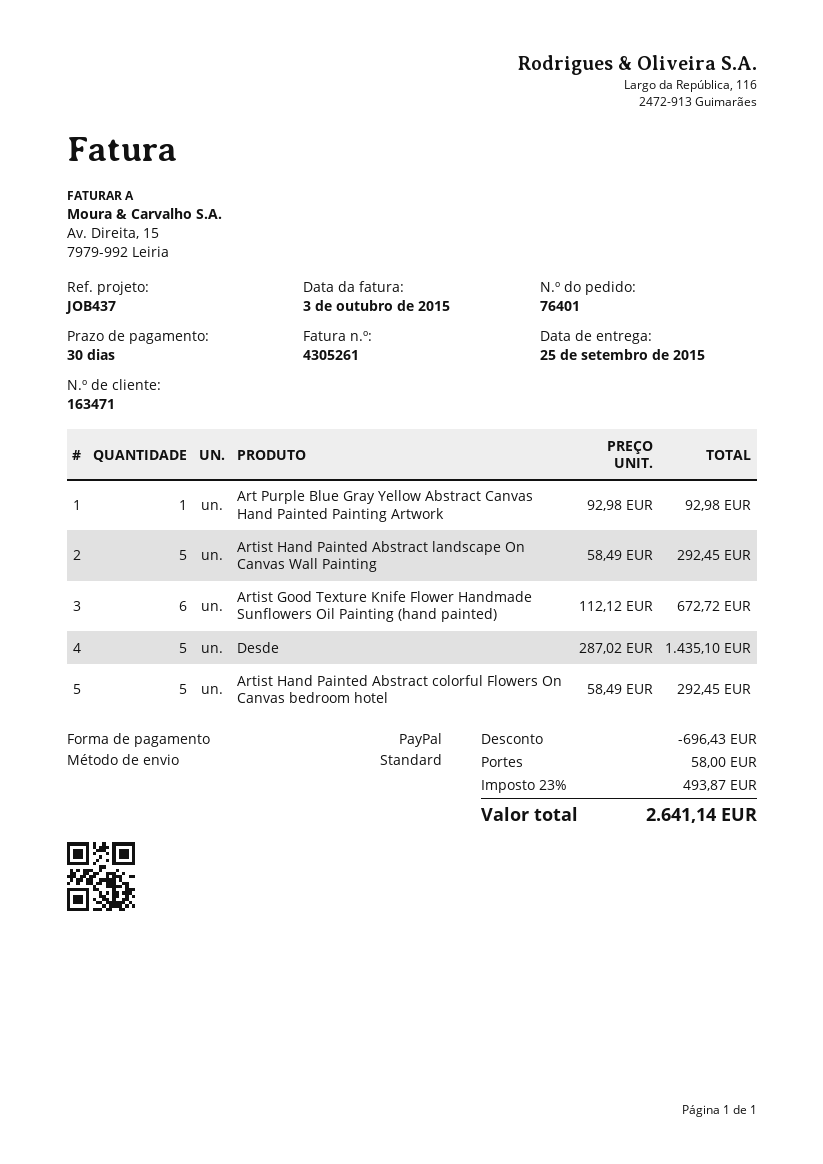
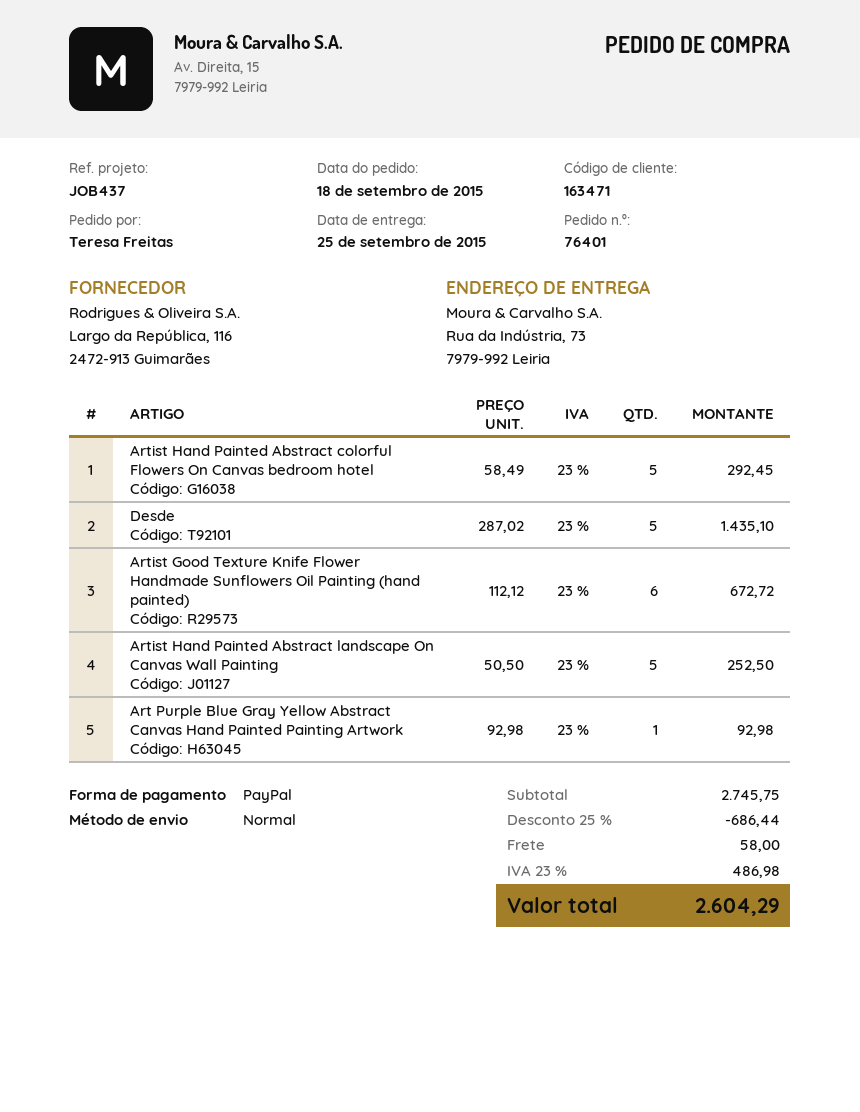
Artist Hand Painted Abstract landscape On Canvas Wall Painting: 5 x 58.49 = 292.45 -> 5 x 50.50 = 252.50
discount: 696.43 -> 686.44
tax: 23% = 493.87 -> 23% = 486.98
total: 2641.14 -> 2604.29

